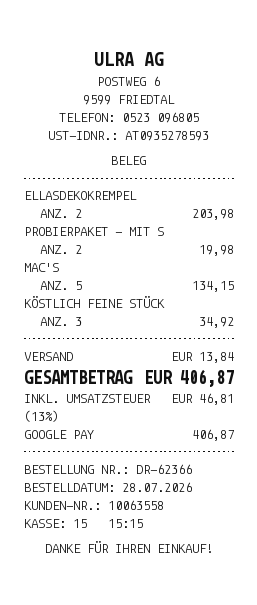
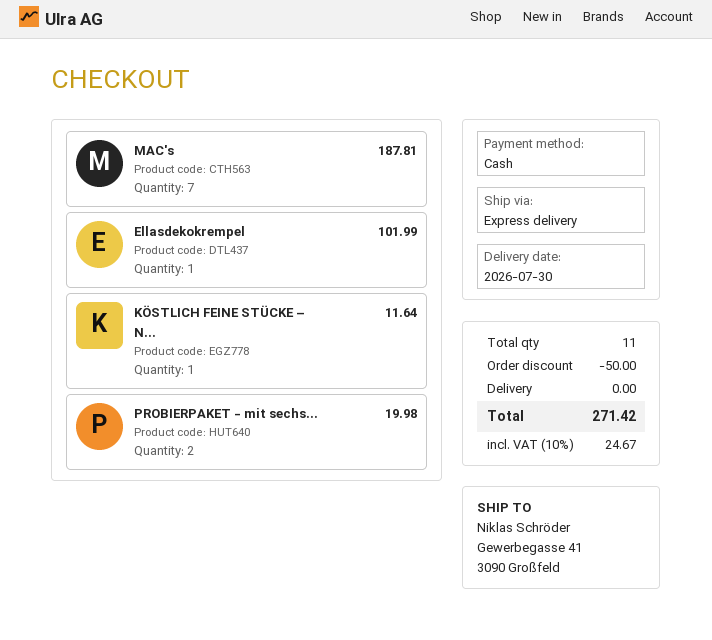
payment method: Google Pay -> cash
ELLASDEKOKREMPEL: 2 for 203.98 -> 1 for 101.99
MAC'S: 5 for 134.15 -> 7 for 187.81
KÖSTLICH FEINE STÜCK: 3 for 34.92 -> 1 for 11.64
discount: none -> 50.00
shipping: 13.84 -> 0.00
tax: 13% = 46.81 -> 10% = 24.67
total: 406.87 -> 271.42

